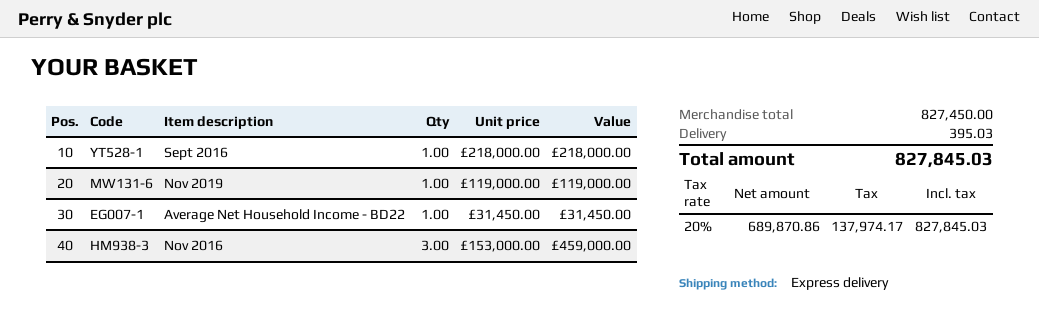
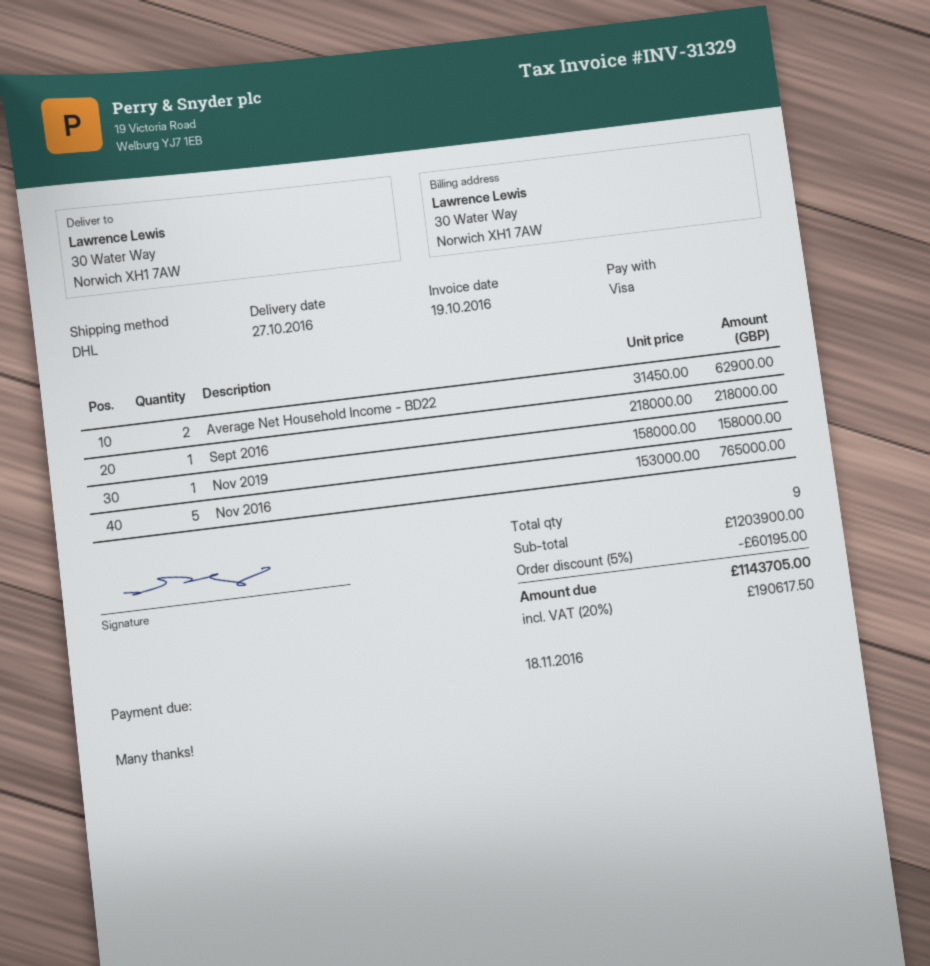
shipping method: express -> DHL
Nov 2019: 1 x 119000.00 = 119000.00 -> 1 x 158000.00 = 158000.00
Average Net Household Income - BD22: 1 x 31450.00 = 31450.00 -> 2 x 31450.00 = 62900.00
Nov 2016: 3 x 153000.00 = 459000.00 -> 5 x 153000.00 = 765000.00
subtotal: 827450.00 -> 1203900.00
discount: none -> 5% = 60195.00
shipping: 395.03 -> none
tax: 20% = 137974.17 -> 20% = 190617.50
total: 827845.03 -> 1143705.00

